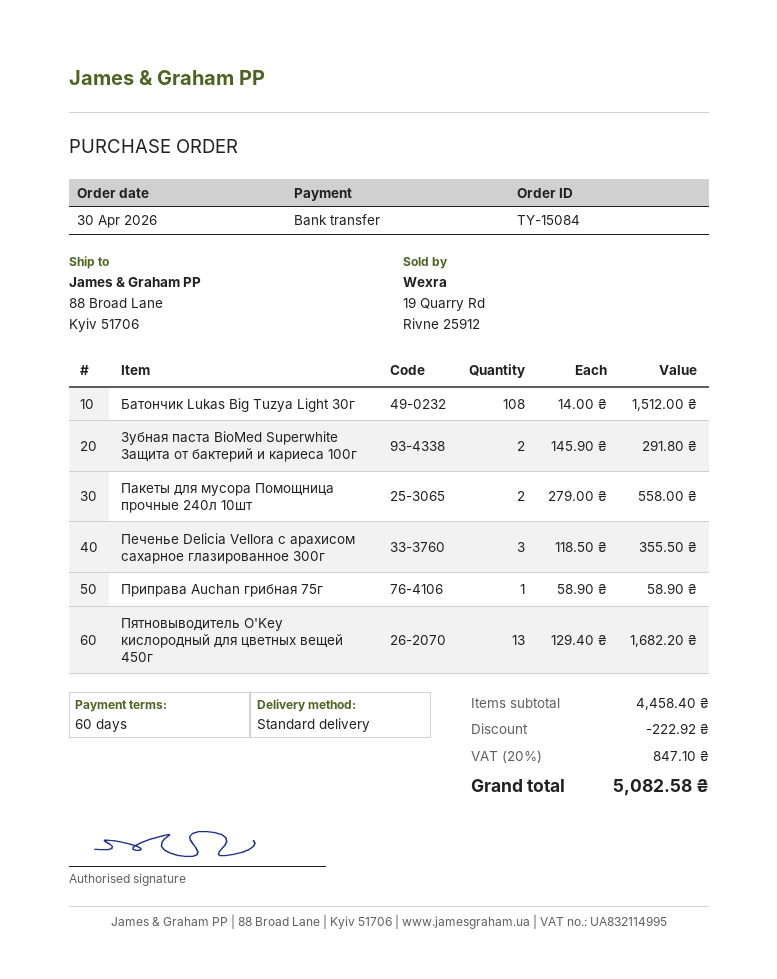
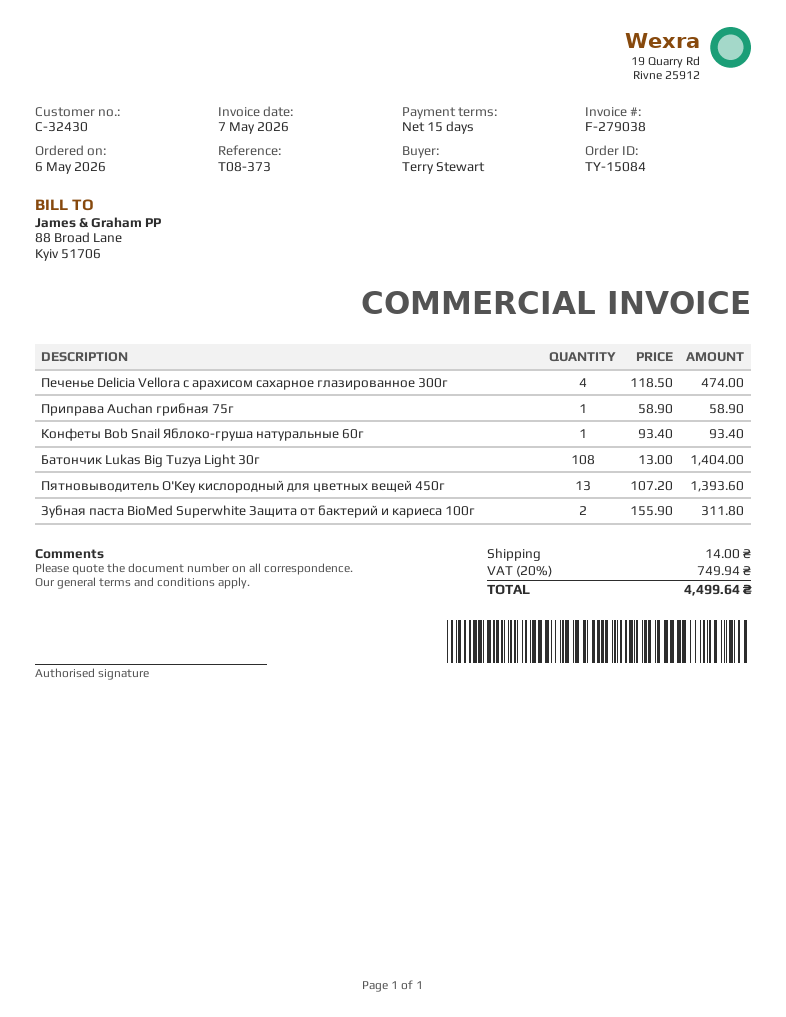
order date: 2026-04-30 -> 2026-05-06
payment terms: 60 days -> 15 days
Батончик Lukas Big Tuzya Light 30г: 108 x 14.00 = 1512.00 -> 108 x 13.00 = 1404.00
Зубная паста BioMed Superwhite Защита от бактерий и кариеса 100г: 2 x 145.90 = 291.80 -> 2 x 155.90 = 311.80
Пакеты для мусора Помощница прочные 240л 10шт: 2 x 279.00 = 558.00 -> none
Печенье Delicia Vellora с арахисом сахарное глазированное 300г: 3 x 118.50 = 355.50 -> 4 x 118.50 = 474.00
Пятновыводитель O'Key кислородный для цветных вещей 450г: 13 x 129.40 = 1682.20 -> 13 x 107.20 = 1393.60
Конфеты Bob Snail Яблоко-груша натуральные 60г: none -> 1 x 93.40 = 93.40
discount: 222.92 -> none
shipping: none -> 14.00
tax: 20% = 847.10 -> 20% = 749.94
total: 5082.58 -> 4499.64

